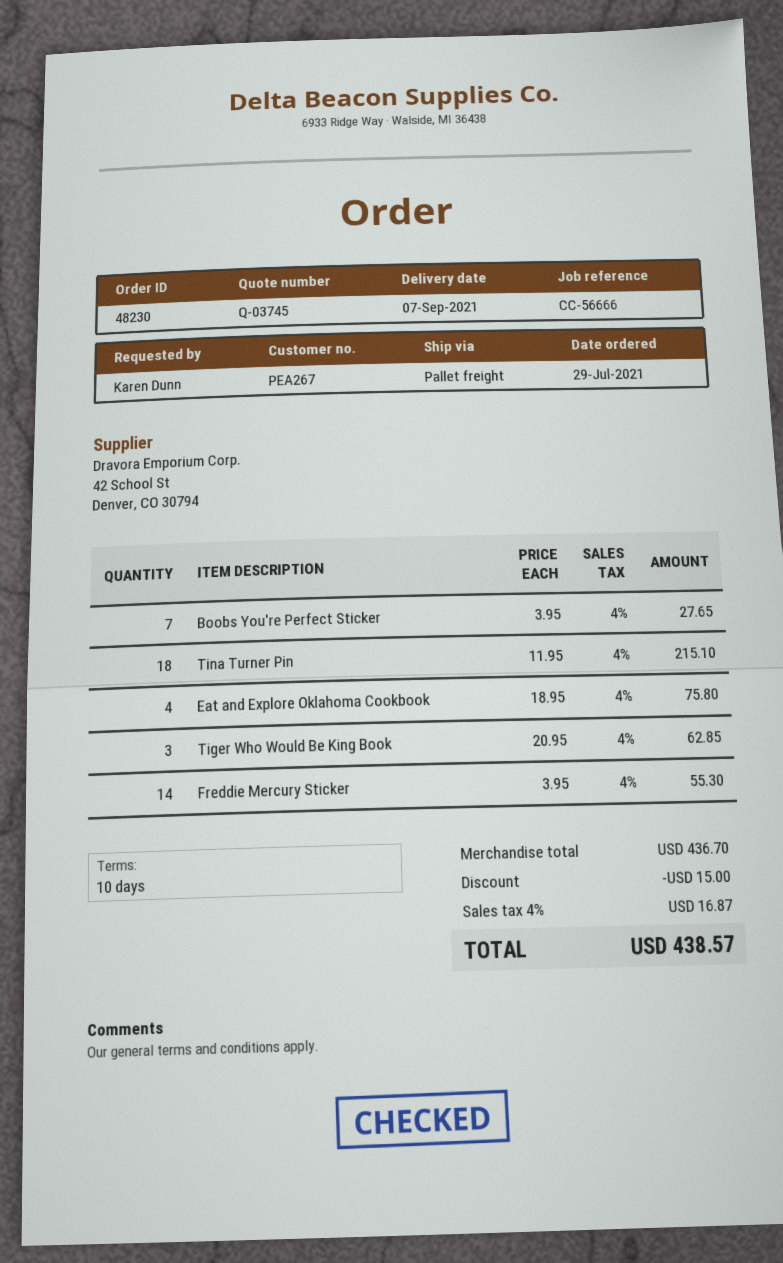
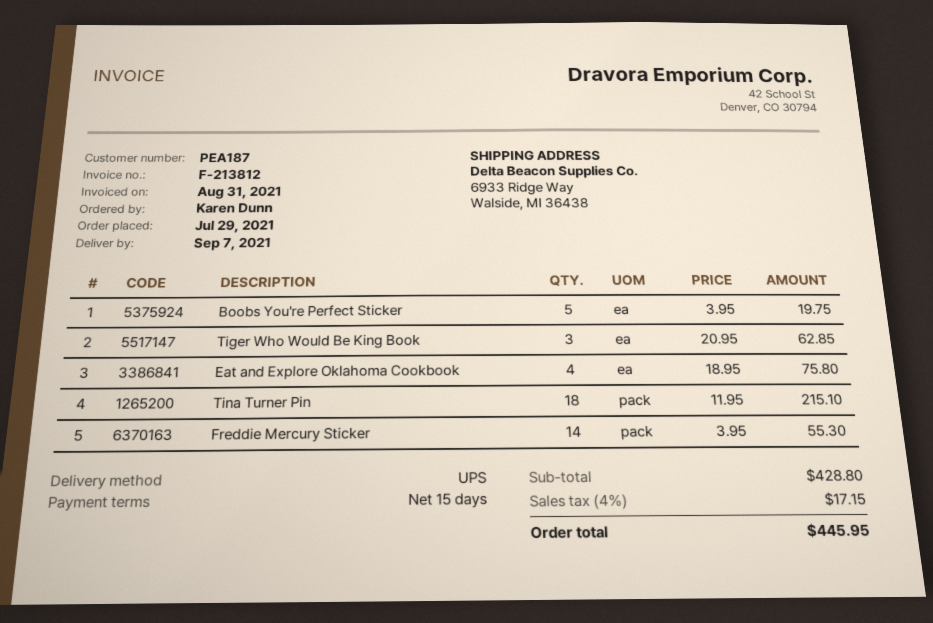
payment terms: 10 days -> 15 days
customer number: PEA267 -> PEA187
shipping method: pallet freight -> UPS
Boobs You're Perfect Sticker: 7 x 3.95 = 27.65 -> 5 x 3.95 = 19.75
subtotal: 436.70 -> 428.80
discount: 15.00 -> none
tax: 4% = 16.87 -> 4% = 17.15
total: 438.57 -> 445.95

